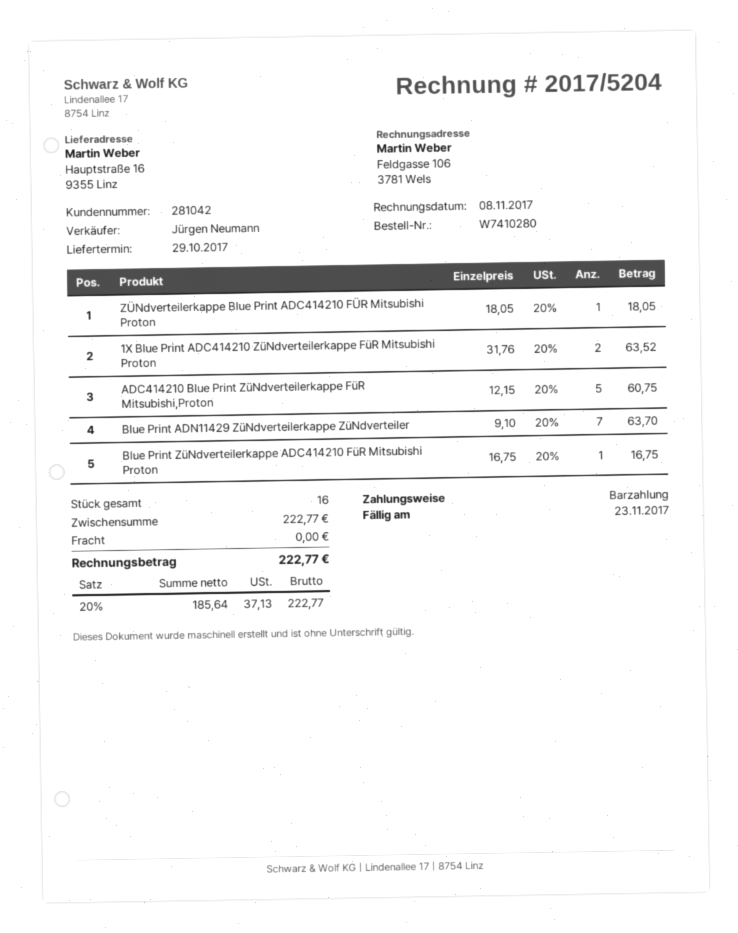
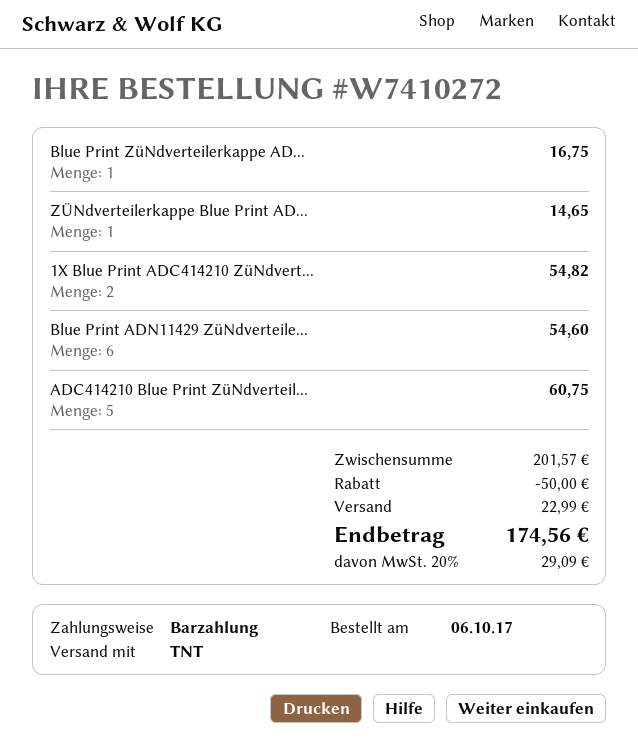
order number: W7410280 -> W7410272
ZÜNdverteilerkappe Blue Print ADC414210 FÜR Mitsubishi Proton: 1 for 18.05 -> 1 for 14.65
1X Blue Print ADC414210 ZüNdverteilerkappe FüR Mitsubishi Proton: 2 for 63.52 -> 2 for 54.82
Blue Print ADN11429 ZüNdverteilerkappe ZüNdverteiler: 7 for 63.70 -> 6 for 54.60
subtotal: 222.77 -> 201.57
discount: none -> 50.00
shipping: 0.00 -> 22.99
tax: 20% = 37.13 -> 20% = 29.09
total: 222.77 -> 174.56

